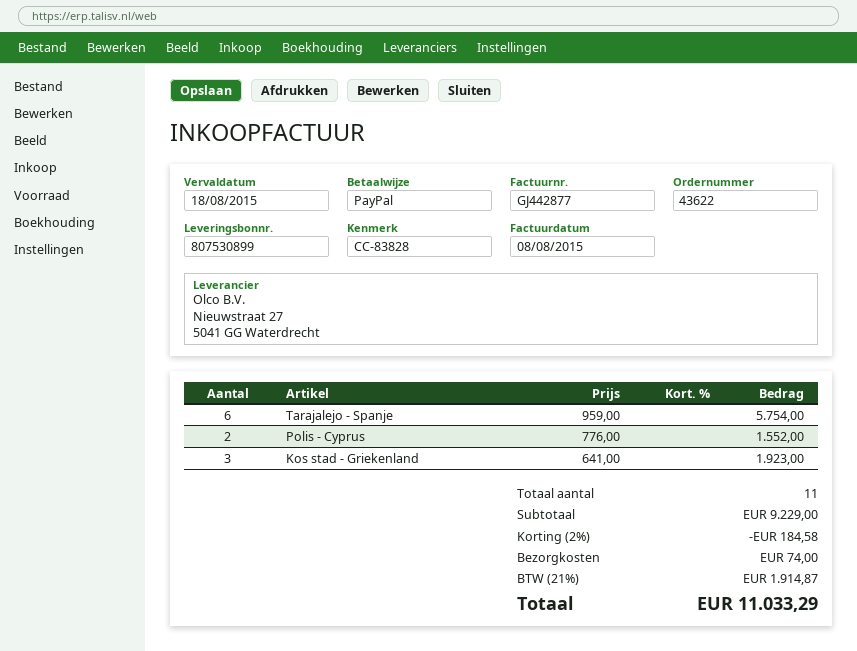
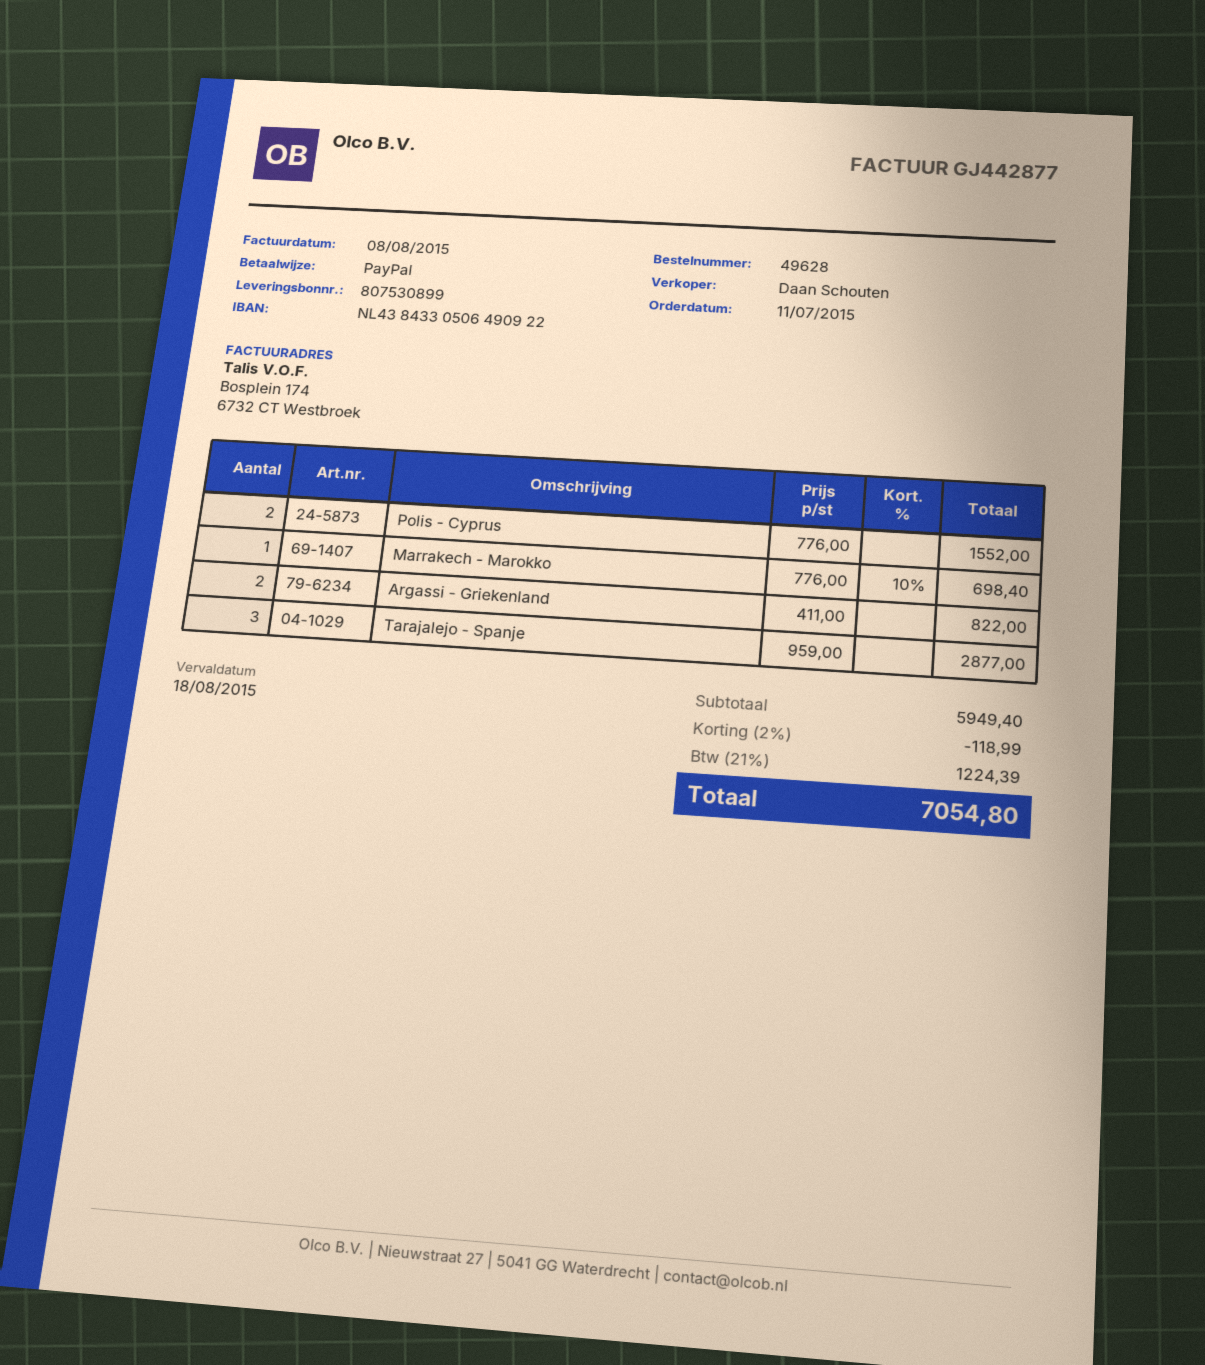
order number: 43622 -> 49628
Tarajalejo - Spanje: 6 x 959.00 = 5754.00 -> 3 x 959.00 = 2877.00
Kos stad - Griekenland: 3 x 641.00 = 1923.00 -> none
Marrakech - Marokko: none -> 1 x 776.00 - 10% = 698.40
Argassi - Griekenland: none -> 2 x 411.00 = 822.00
subtotal: 9229.00 -> 5949.40
discount: 2% = 184.58 -> 2% = 118.99
shipping: 74.00 -> none
tax: 21% = 1914.87 -> 21% = 1224.39
total: 11033.29 -> 7054.80

